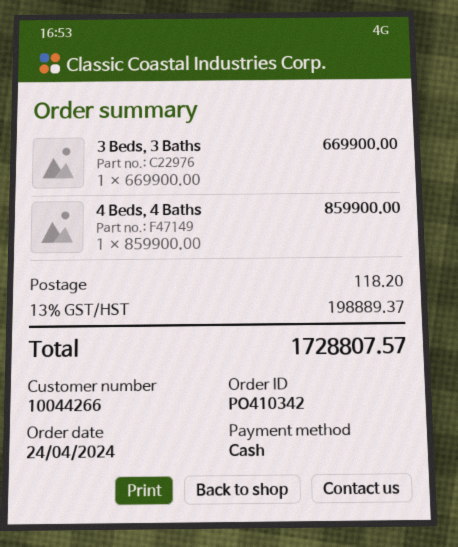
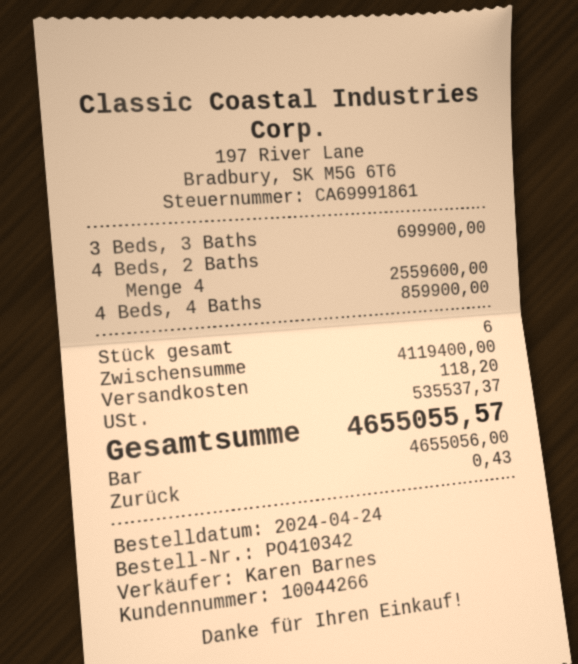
3 Beds, 3 Baths: 1 for 669900.00 -> 1 for 699900.00
4 Beds, 2 Baths: none -> 4 for 2559600.00
tax: 198889.37 -> 535537.37
total: 1728807.57 -> 4655055.57

